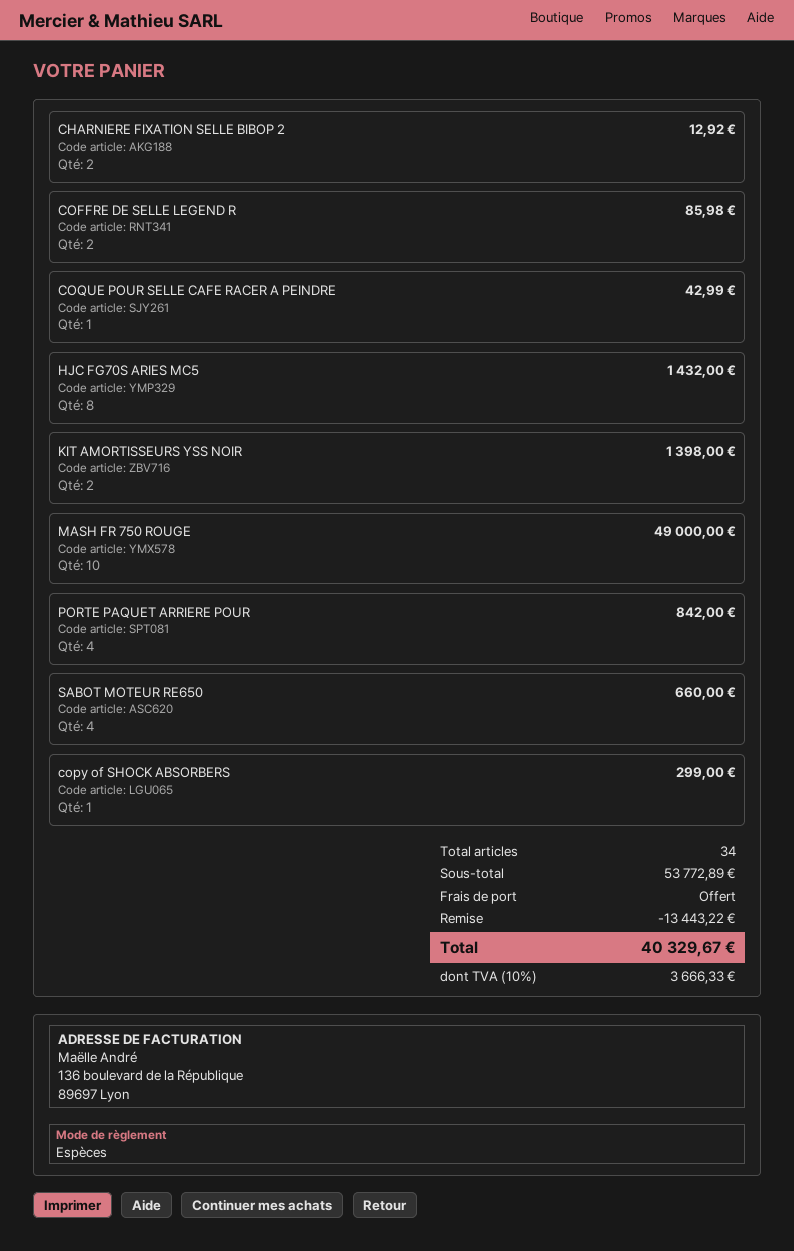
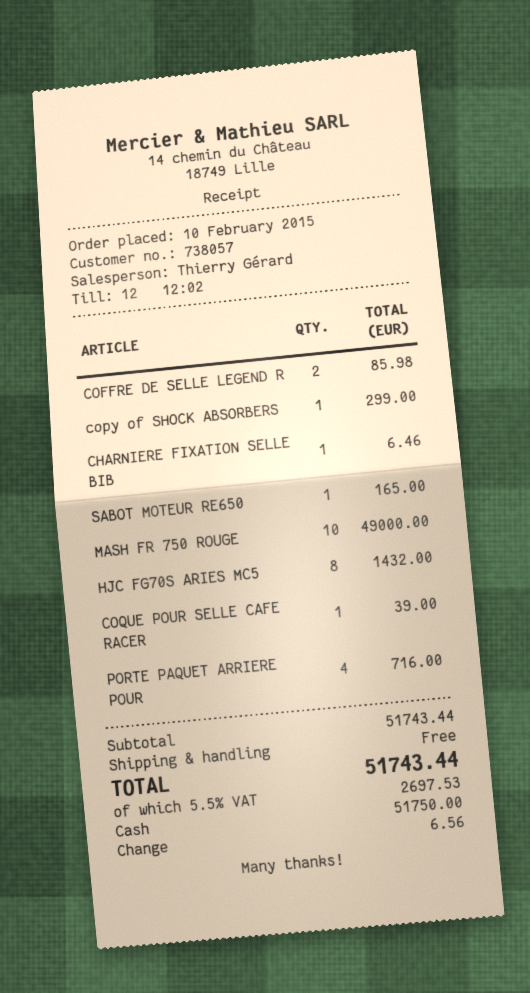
CHARNIERE FIXATION SELLE BIBOP 2: 2 for 12.92 -> 1 for 6.46
COQUE POUR SELLE CAFE RACER A PEINDRE: 1 for 42.99 -> 1 for 39.00
KIT AMORTISSEURS YSS NOIR: 2 for 1398.00 -> none
PORTE PAQUET ARRIERE POUR: 4 for 842.00 -> 4 for 716.00
SABOT MOTEUR RE650: 4 for 660.00 -> 1 for 165.00
subtotal: 53772.89 -> 51743.44
discount: 13443.22 -> none
tax: 10% = 3666.33 -> 5.5% = 2697.53
total: 40329.67 -> 51743.44

